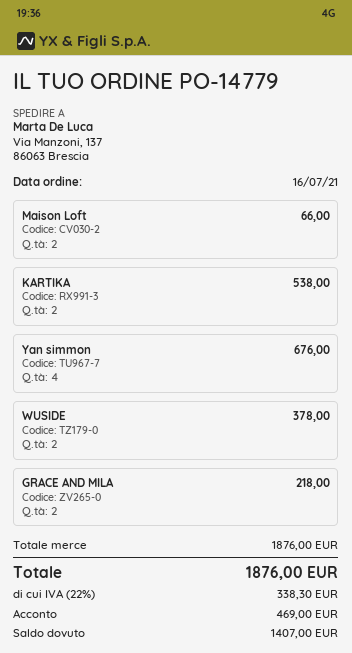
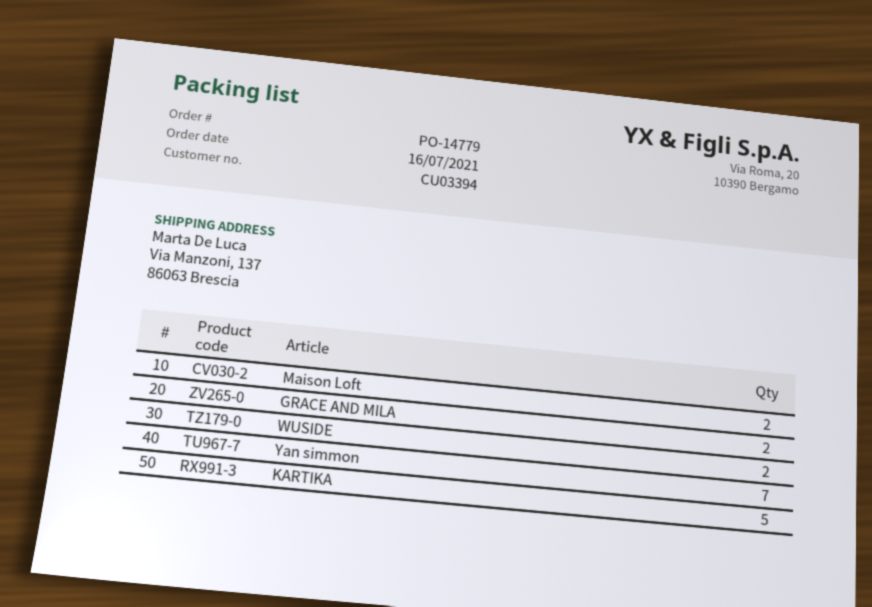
KARTIKA: 2 -> 5
Yan simmon: 4 -> 7

